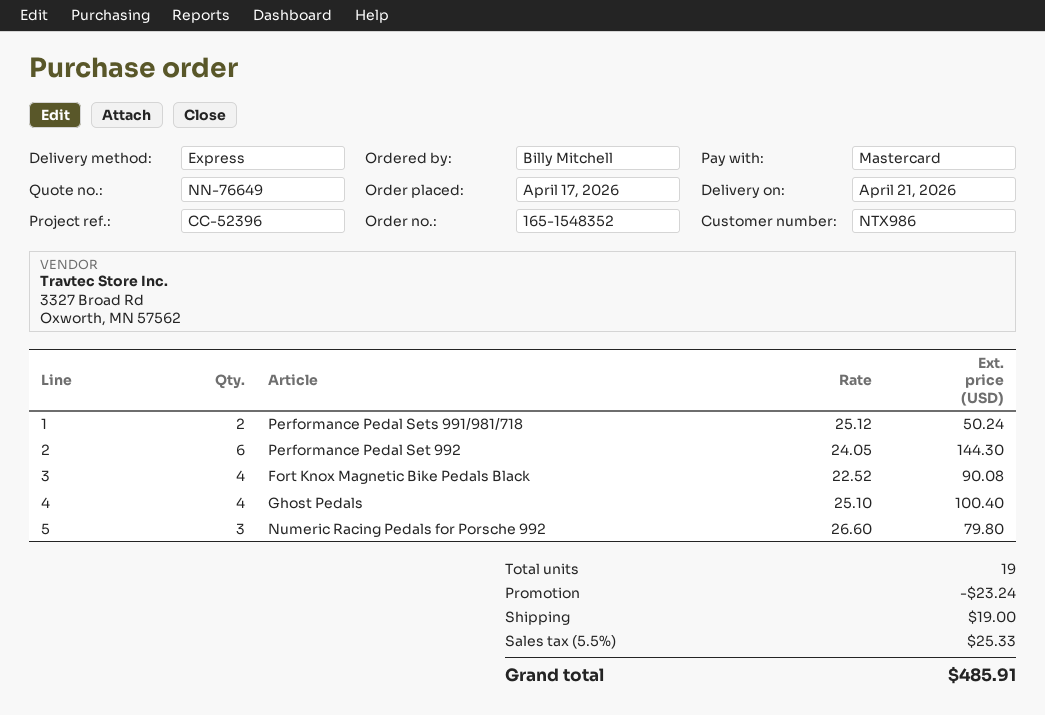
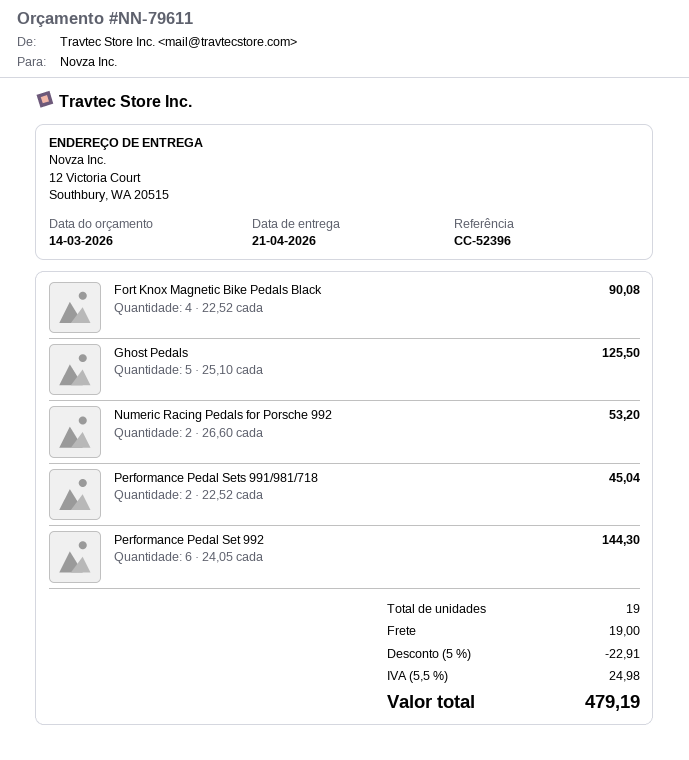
quote number: NN-76649 -> NN-79611
Performance Pedal Sets 991/981/718: 2 x 25.12 = 50.24 -> 2 x 22.52 = 45.04
Ghost Pedals: 4 x 25.10 = 100.40 -> 5 x 25.10 = 125.50
Numeric Racing Pedals for Porsche 992: 3 x 26.60 = 79.80 -> 2 x 26.60 = 53.20
discount: 23.24 -> 22.91
tax: 5.5% = 25.33 -> 5.5% = 24.98
total: 485.91 -> 479.19

